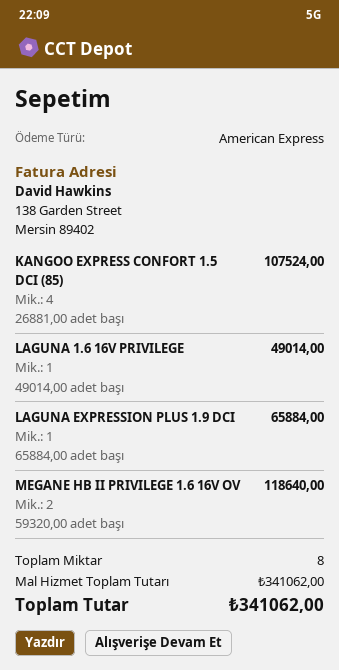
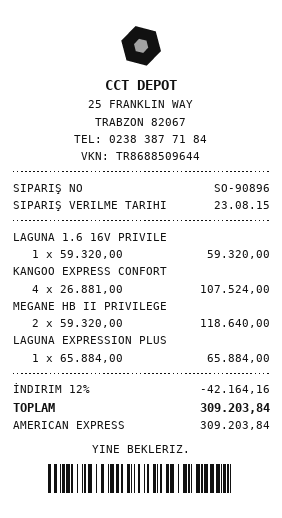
LAGUNA 1.6 16V PRIVILEGE: 1 x 49014.00 = 49014.00 -> 1 x 59320.00 = 59320.00
discount: none -> 12% = 42164.16
total: 341062.00 -> 309203.84

